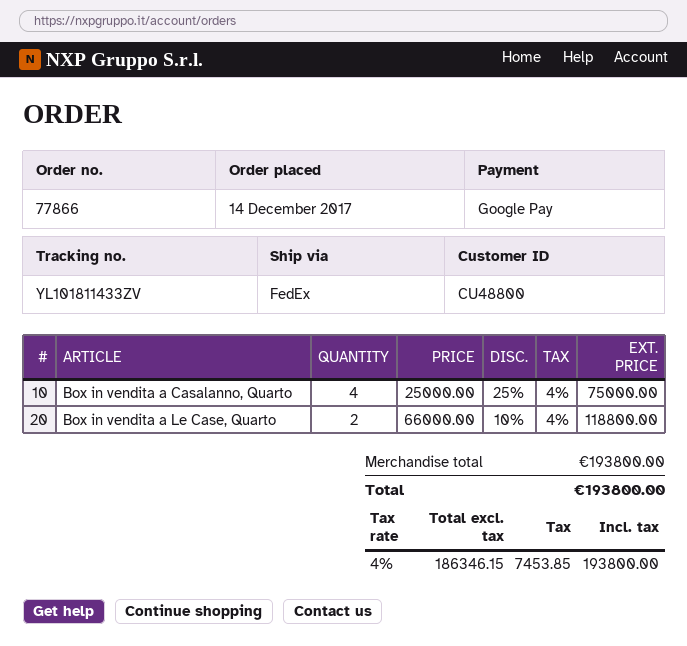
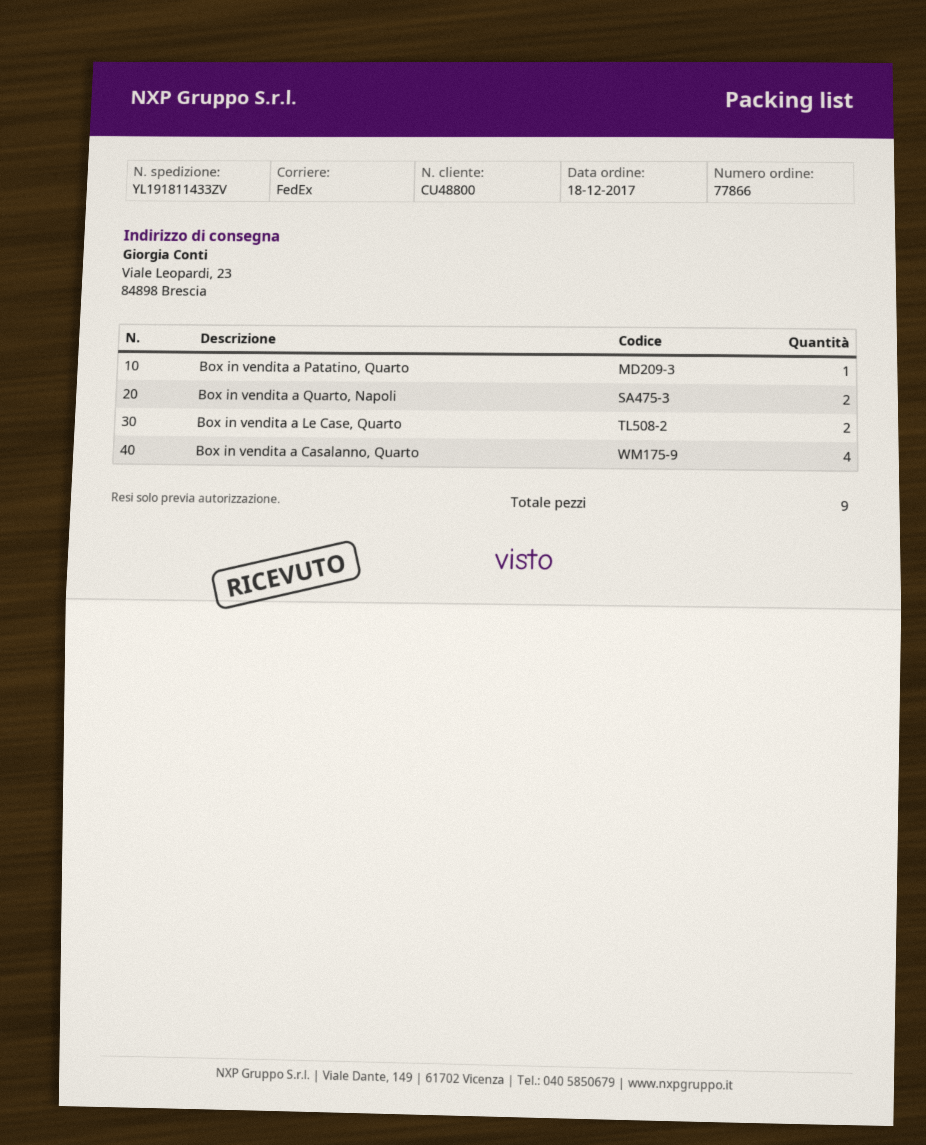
order date: 2017-12-14 -> 2017-12-18
tracking number: YL101811433ZV -> YL191811433ZV
Box in vendita a Patatino, Quarto: none -> 1
Box in vendita a Quarto, Napoli: none -> 2

